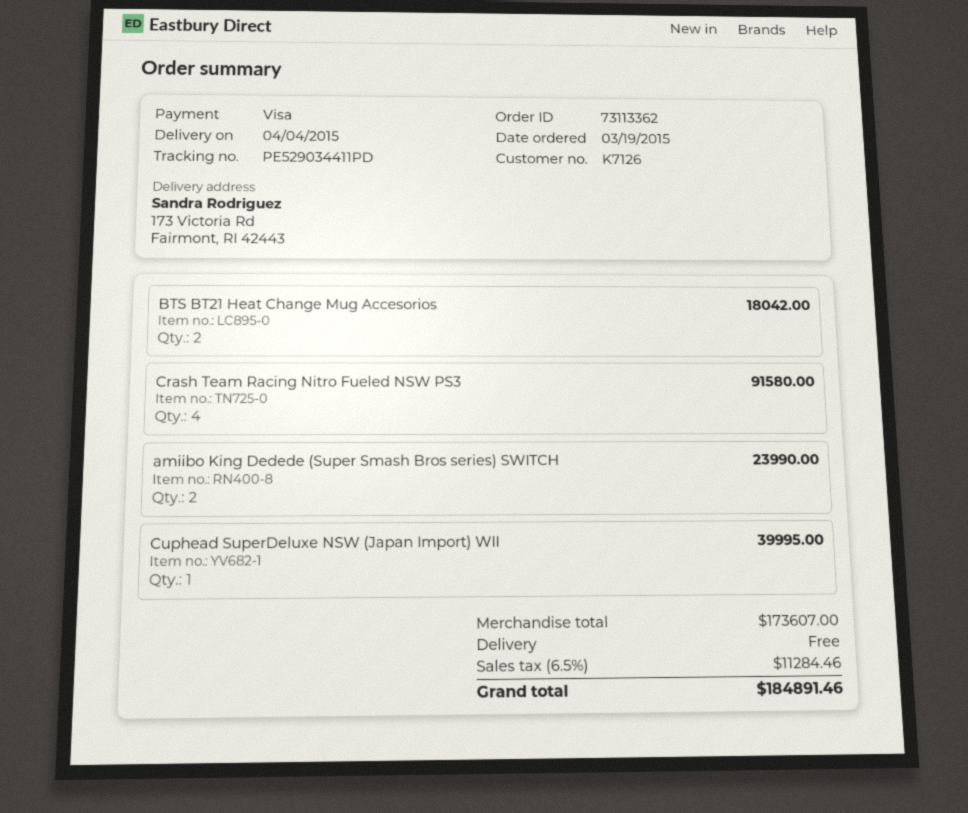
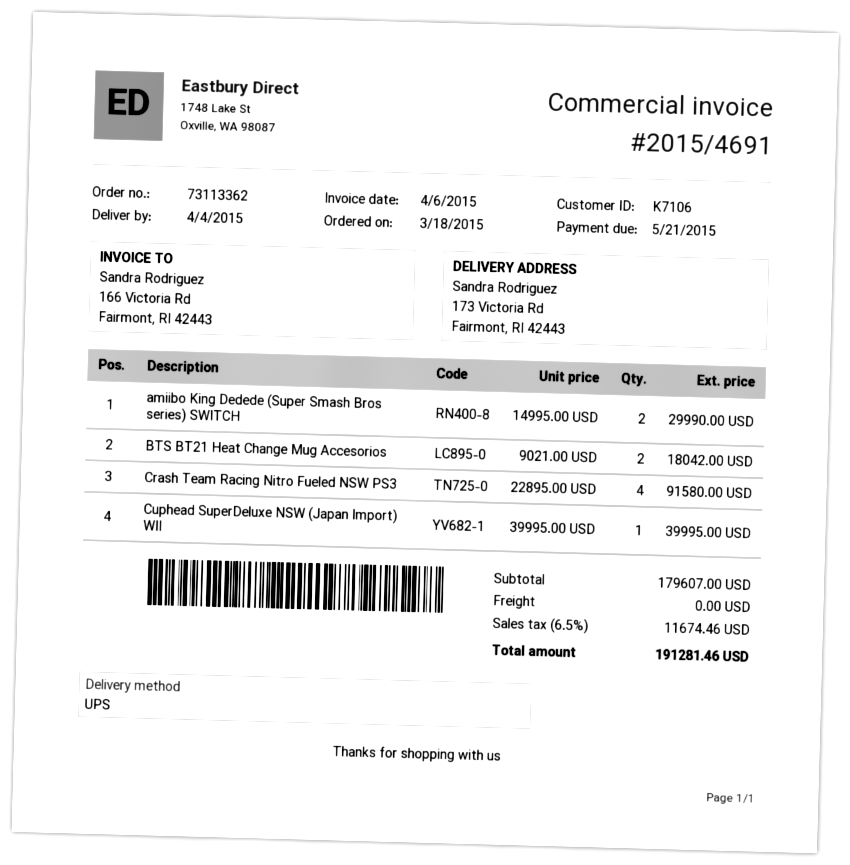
order date: 2015-03-19 -> 2015-03-18
customer number: K7126 -> K7106
amiibo King Dedede (Super Smash Bros series) SWITCH: 2 for 23990.00 -> 2 for 29990.00
subtotal: 173607.00 -> 179607.00
tax: 6.5% = 11284.46 -> 6.5% = 11674.46
total: 184891.46 -> 191281.46

